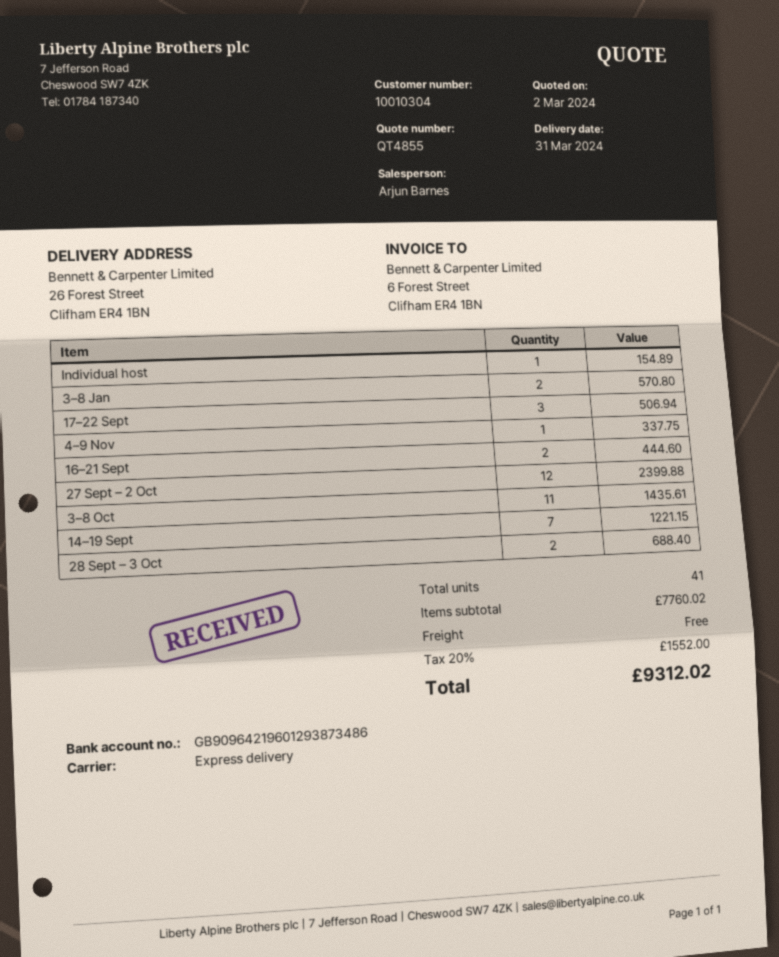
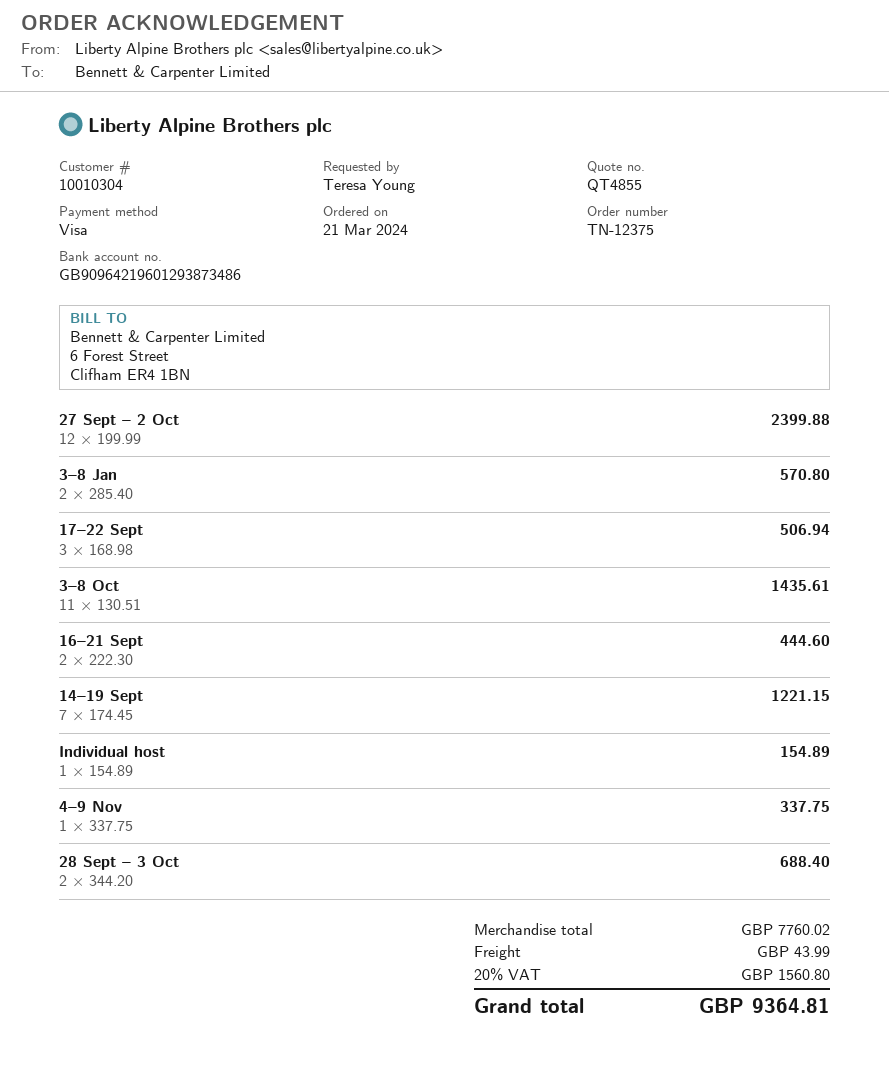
shipping: 0.00 -> 43.99
tax: 20% = 1552.00 -> 20% = 1560.80
total: 9312.02 -> 9364.81

